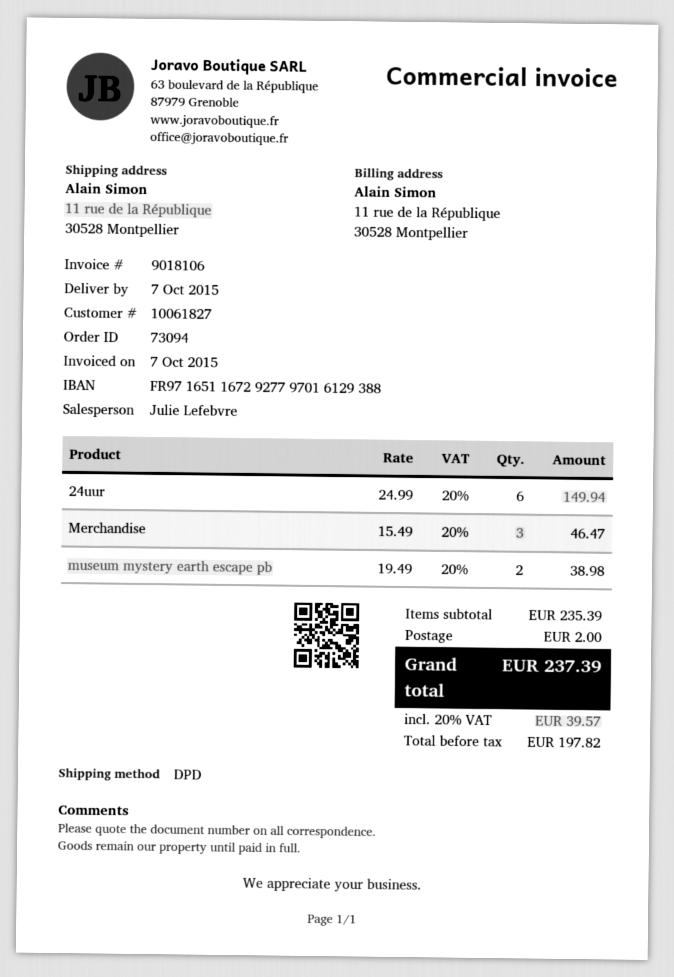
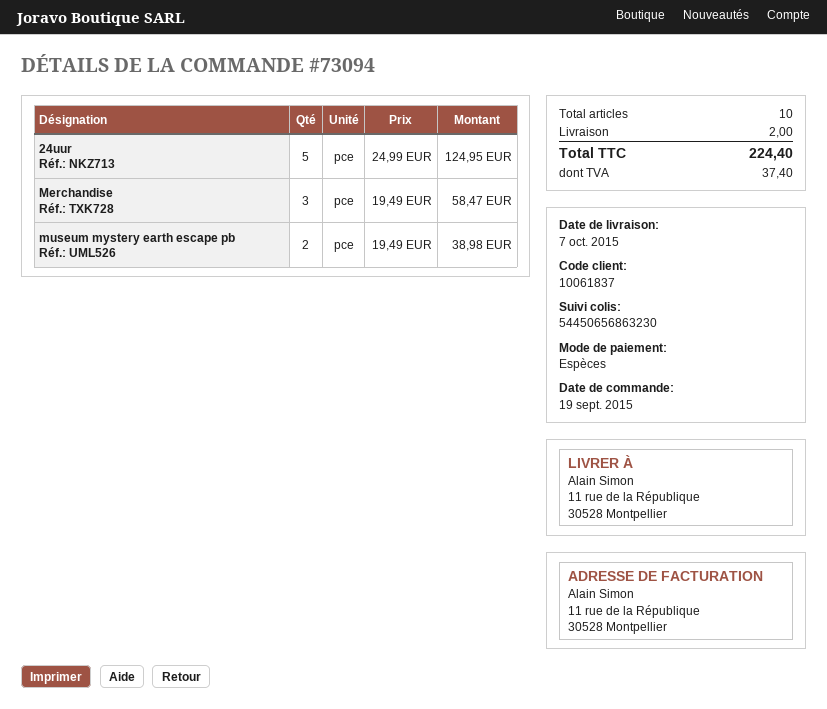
customer number: 10061827 -> 10061837
24uur: 6 x 24.99 = 149.94 -> 5 x 24.99 = 124.95
Merchandise: 3 x 15.49 = 46.47 -> 3 x 19.49 = 58.47
tax: 39.57 -> 37.40
total: 237.39 -> 224.40

